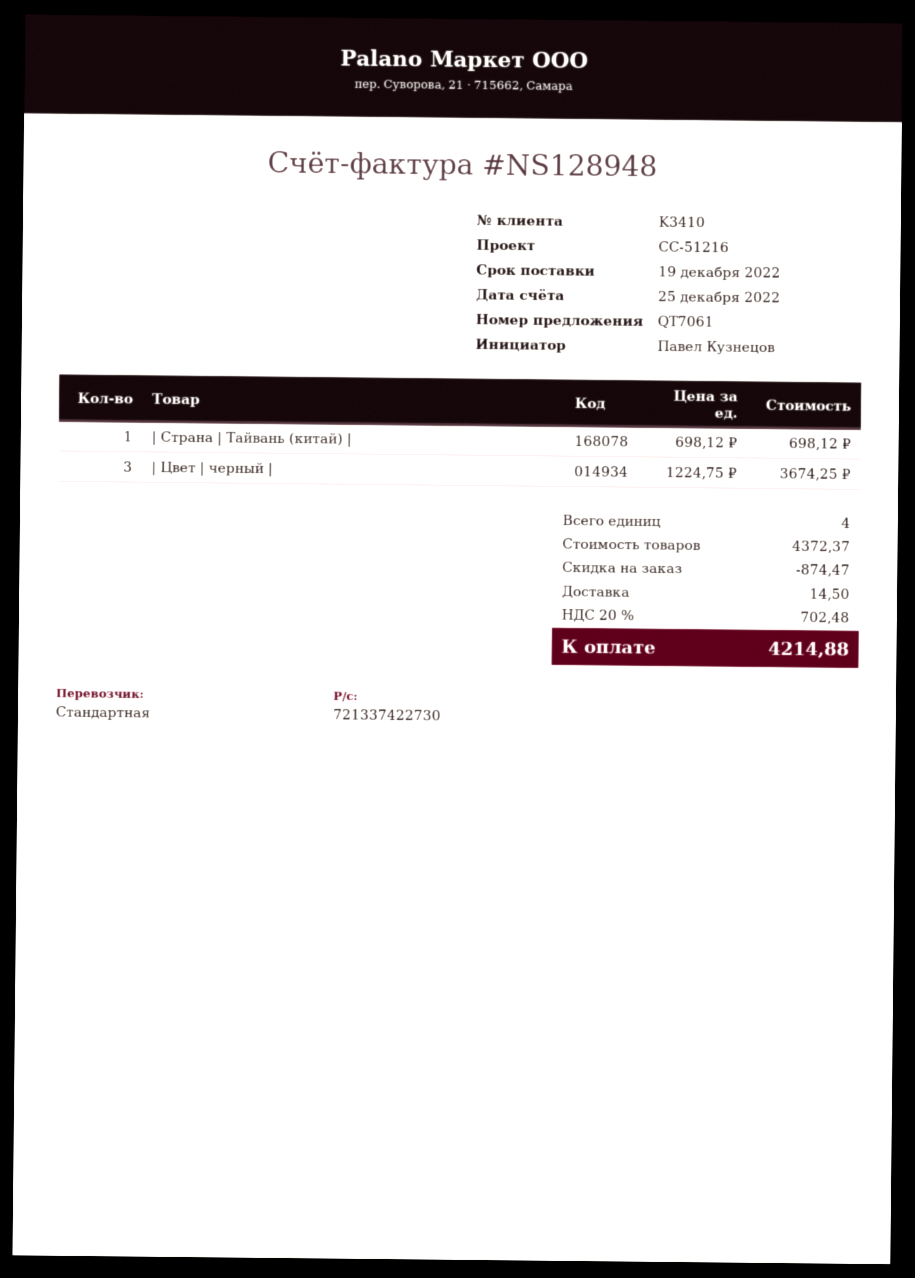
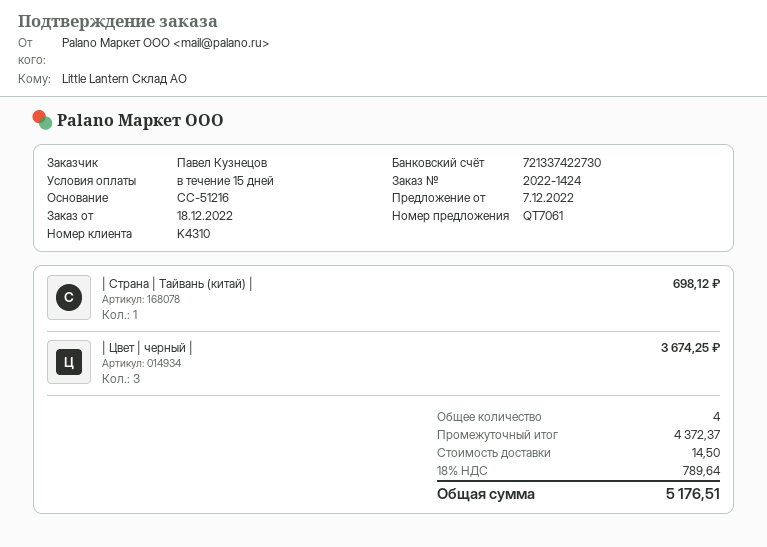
customer number: K3410 -> K4310
discount: 874.47 -> none
tax: 20% = 702.48 -> 18% = 789.64
total: 4214.88 -> 5176.51

